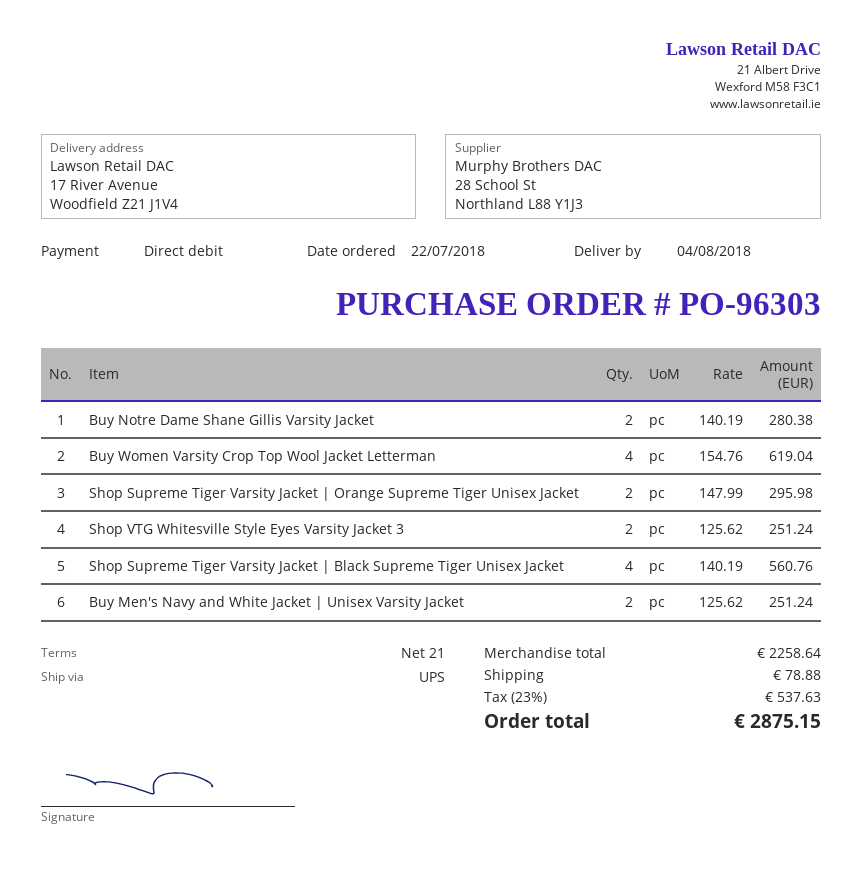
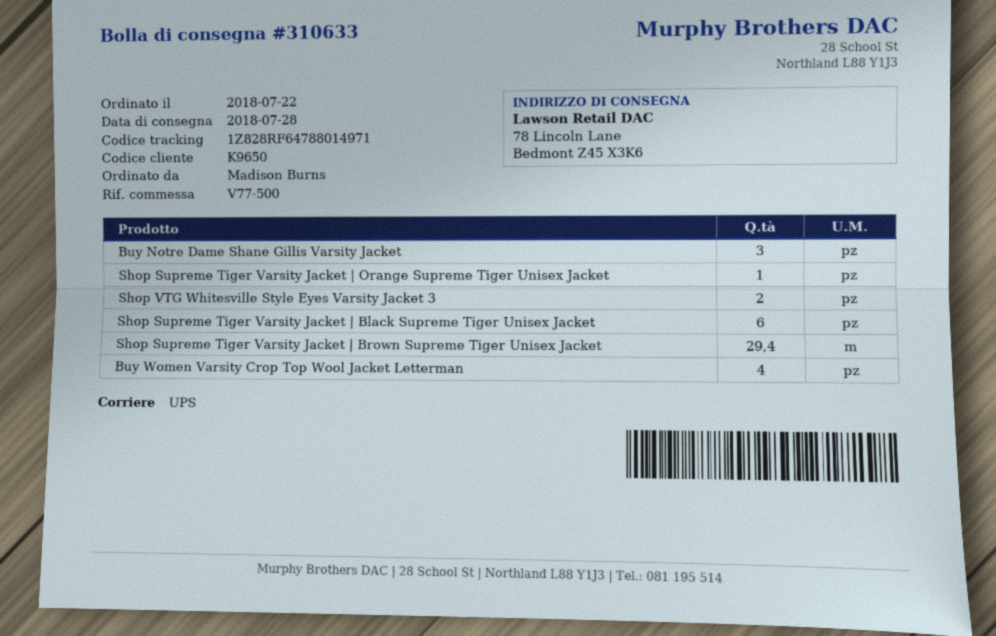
delivery date: 2018-08-04 -> 2018-07-28
ship to: 17 River Avenue, Woodfield Z21 J1V4 -> 78 Lincoln Lane, Bedmont Z45 X3K6
Buy Notre Dame Shane Gillis Varsity Jacket: 2 -> 3
Shop Supreme Tiger Varsity Jacket | Orange Supreme Tiger Unisex Jacket: 2 -> 1
Shop Supreme Tiger Varsity Jacket | Black Supreme Tiger Unisex Jacket: 4 -> 6
Buy Men's Navy and White Jacket | Unisex Varsity Jacket: 2 -> none
Shop Supreme Tiger Varsity Jacket | Brown Supreme Tiger Unisex Jacket: none -> 29.4

